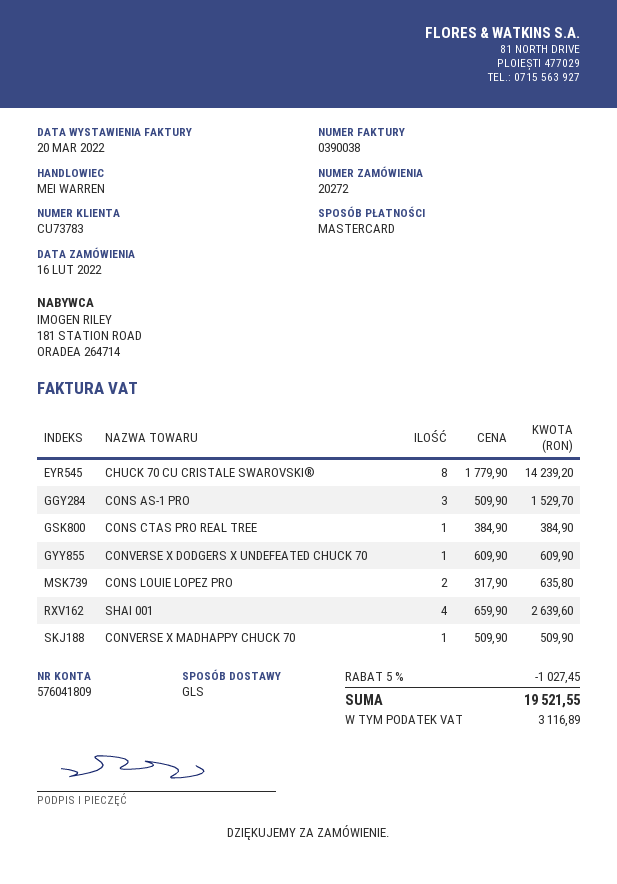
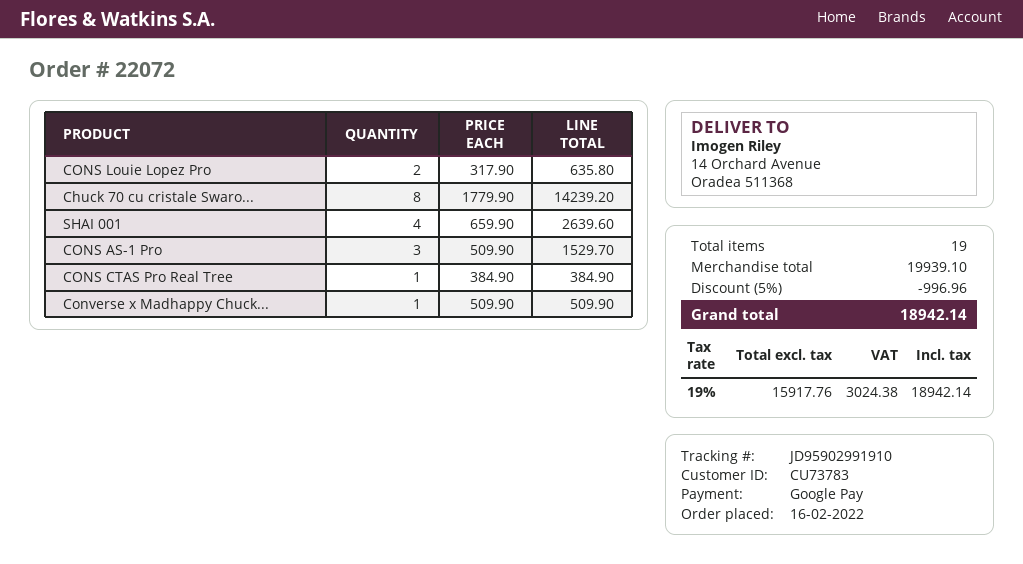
order number: 20272 -> 22072
payment method: Mastercard -> Google Pay
CONVERSE X DODGERS X UNDEFEATED CHUCK 70: 1 x 609.90 = 609.90 -> none
discount: 5% = 1027.45 -> 5% = 996.96
tax: 3116.89 -> 3024.38
total: 19521.55 -> 18942.14

